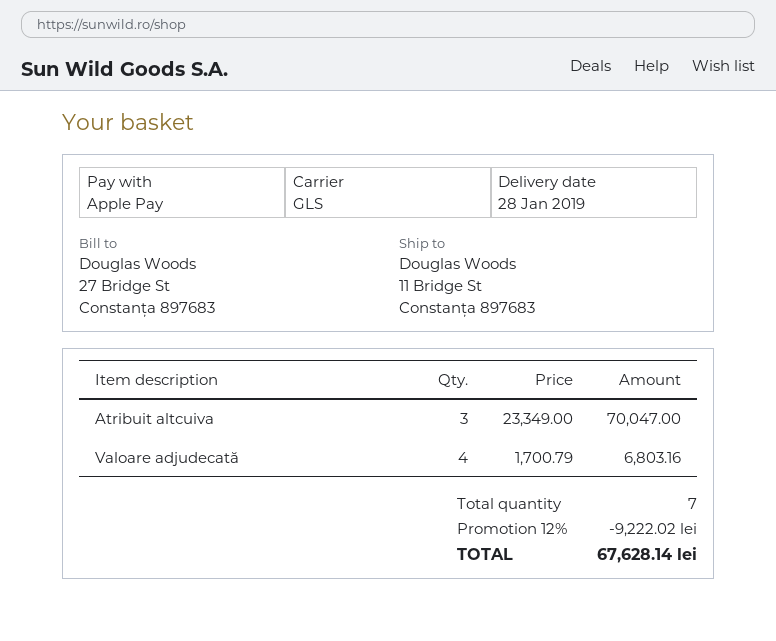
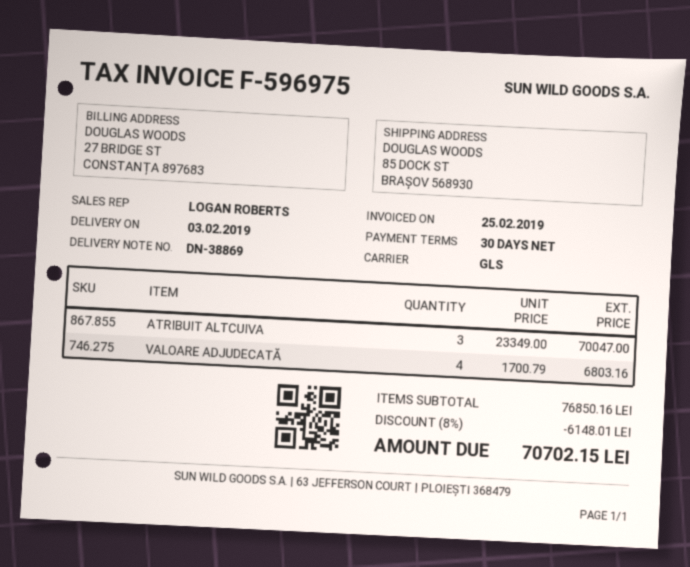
delivery date: 2019-01-28 -> 2019-02-03
ship to: 11 Bridge St, Constanța 897683 -> 85 DOCK ST, BRAȘOV 568930
discount: 12% = 9222.02 -> 8% = 6148.01
total: 67628.14 -> 70702.15

